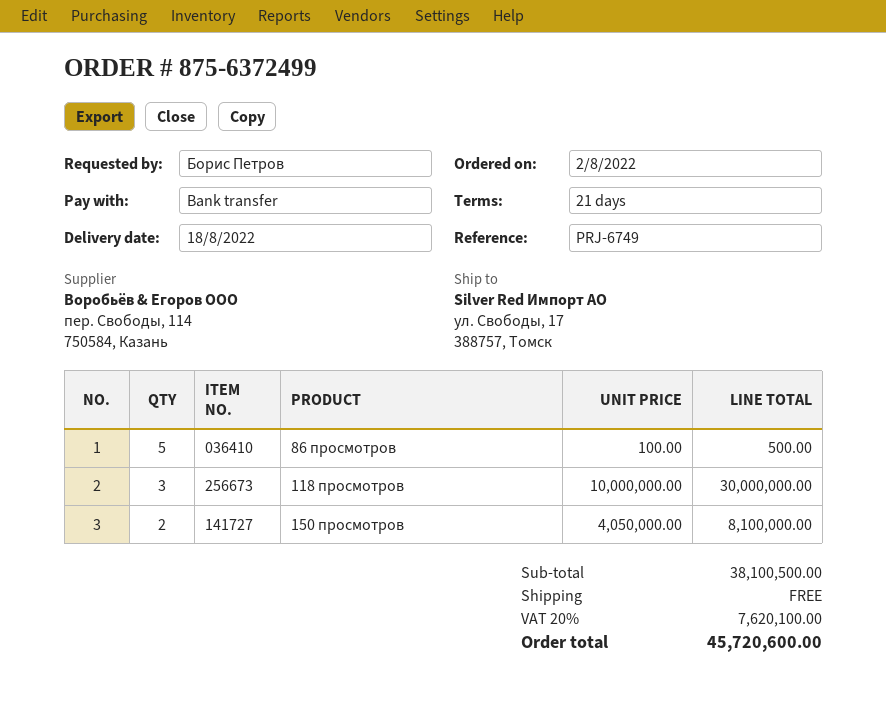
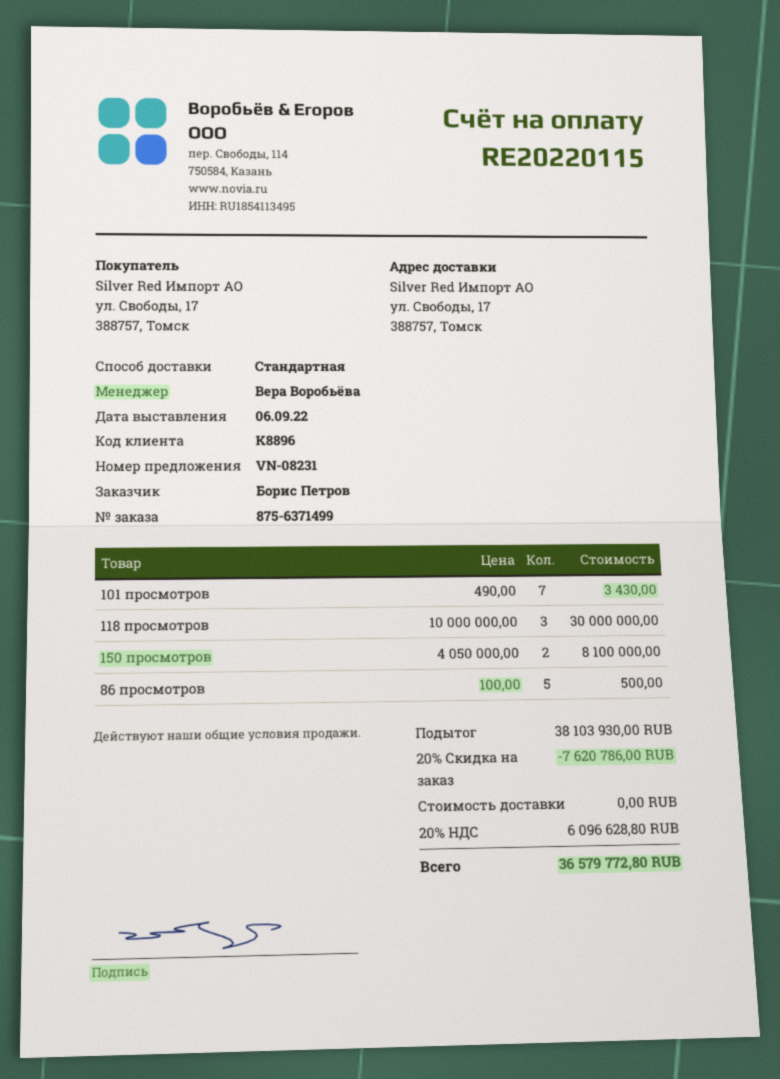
order number: 875-6372499 -> 875-6371499
101 просмотров: none -> 7 x 490.00 = 3430.00
subtotal: 38100500.00 -> 38103930.00
discount: none -> 20% = 7620786.00
tax: 20% = 7620100.00 -> 20% = 6096628.80
total: 45720600.00 -> 36579772.80

